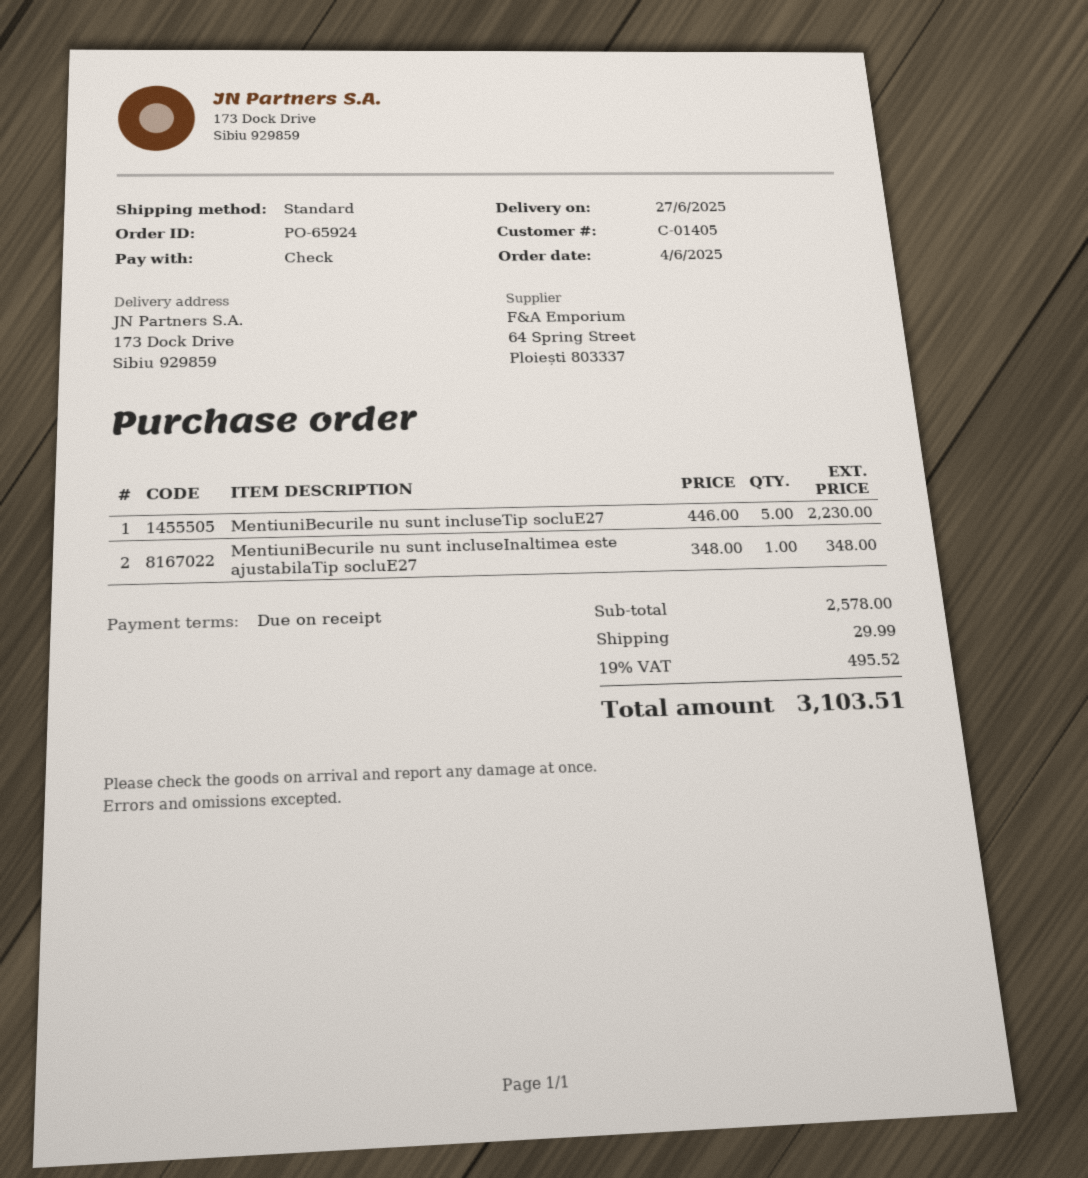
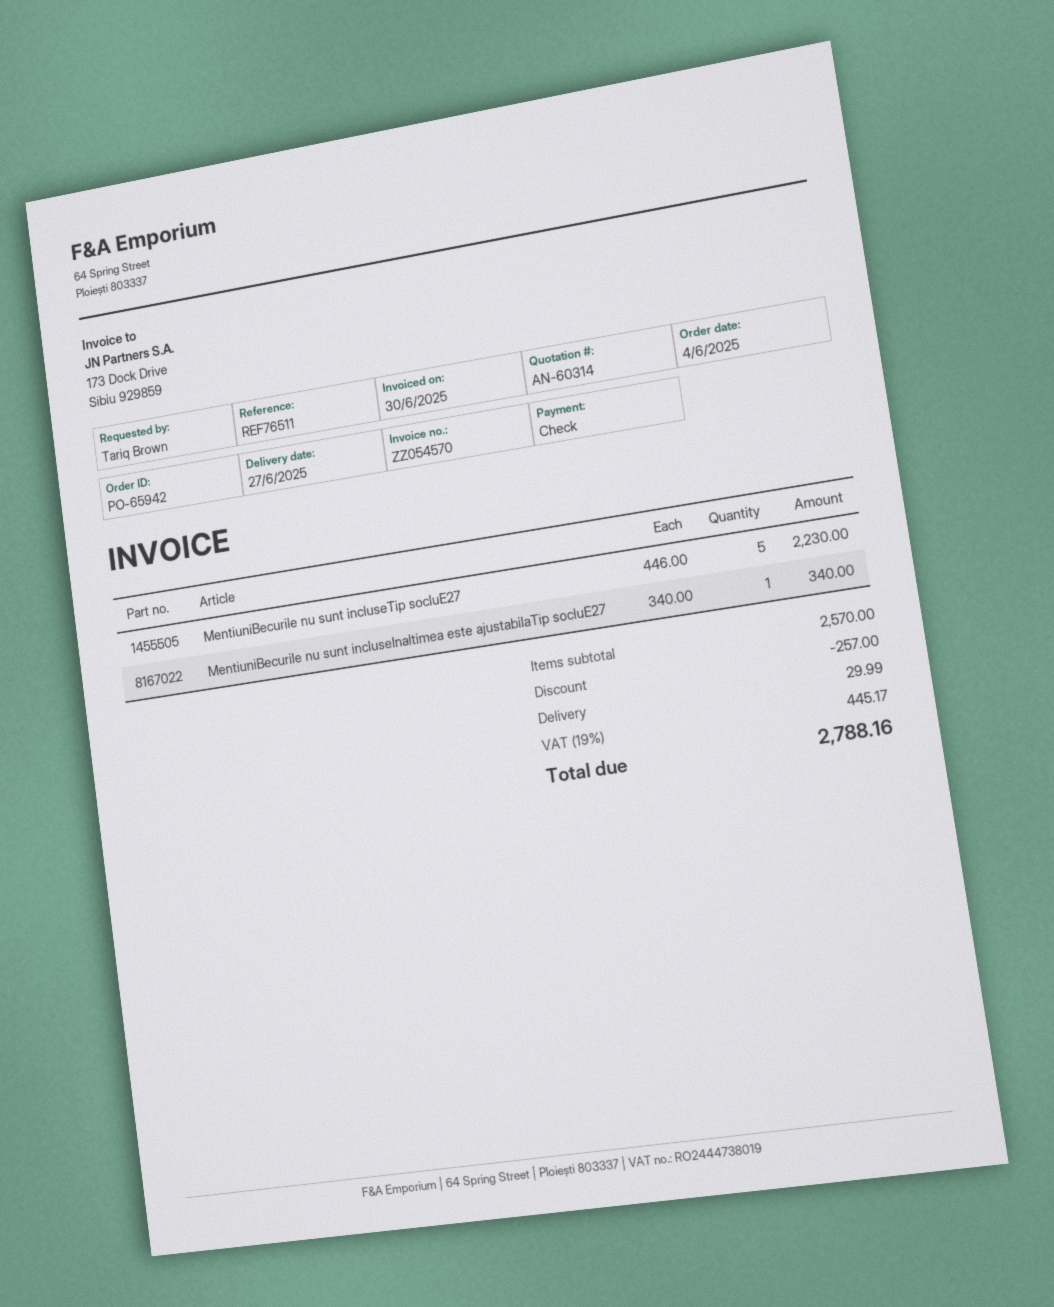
order number: PO-65924 -> PO-65942
MentiuniBecurile nu sunt incluseInaltimea este ajustabilaTip socluE27: 1 x 348.00 = 348.00 -> 1 x 340.00 = 340.00
subtotal: 2578.00 -> 2570.00
discount: none -> 257.00
tax: 19% = 495.52 -> 19% = 445.17
total: 3103.51 -> 2788.16

